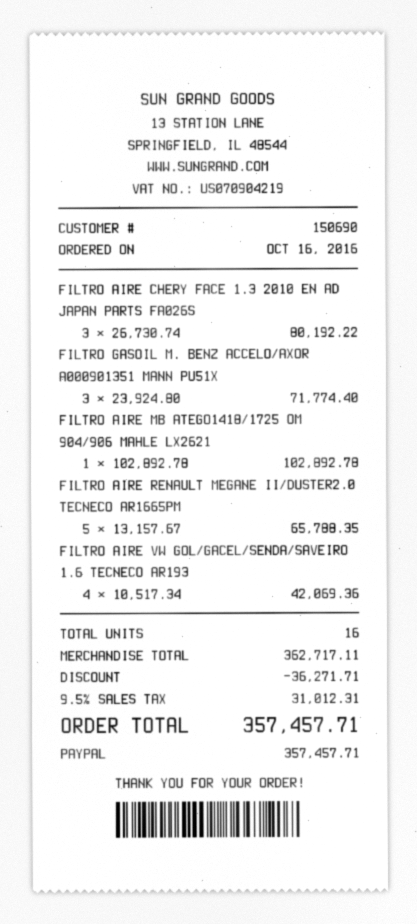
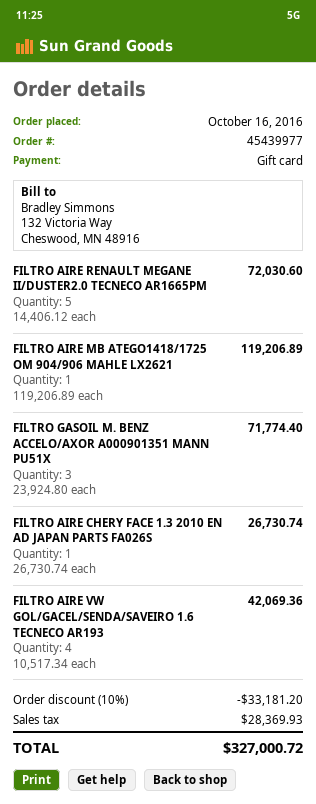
payment method: PayPal -> gift card
FILTRO AIRE CHERY FACE 1.3 2010 EN AD JAPAN PARTS FA026S: 3 x 26730.74 = 80192.22 -> 1 x 26730.74 = 26730.74
FILTRO AIRE MB ATEGO1418/1725 OM 904/906 MAHLE LX2621: 1 x 102892.78 = 102892.78 -> 1 x 119206.89 = 119206.89
FILTRO AIRE RENAULT MEGANE II/DUSTER2.0 TECNECO AR1665PM: 5 x 13157.67 = 65788.35 -> 5 x 14406.12 = 72030.60
discount: 36271.71 -> 33181.20
tax: 31012.31 -> 28369.93
total: 357457.71 -> 327000.72

